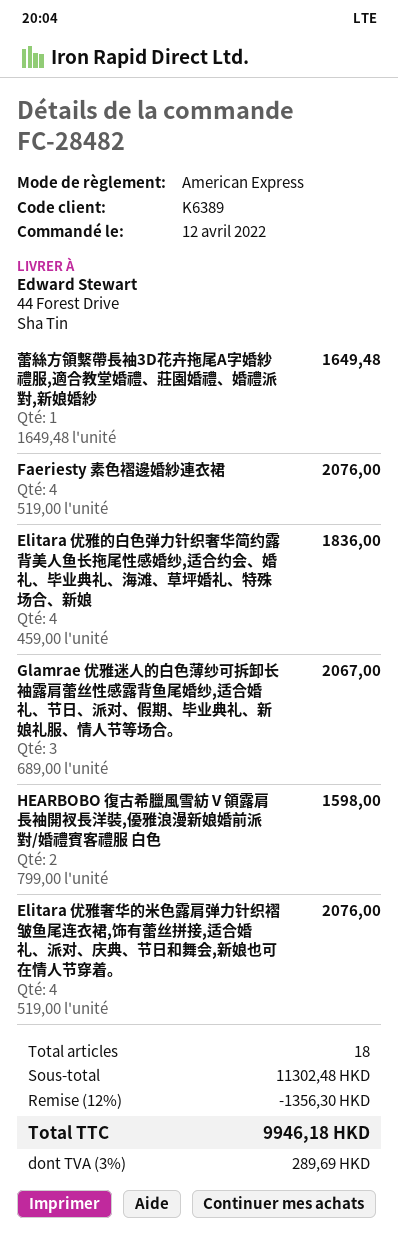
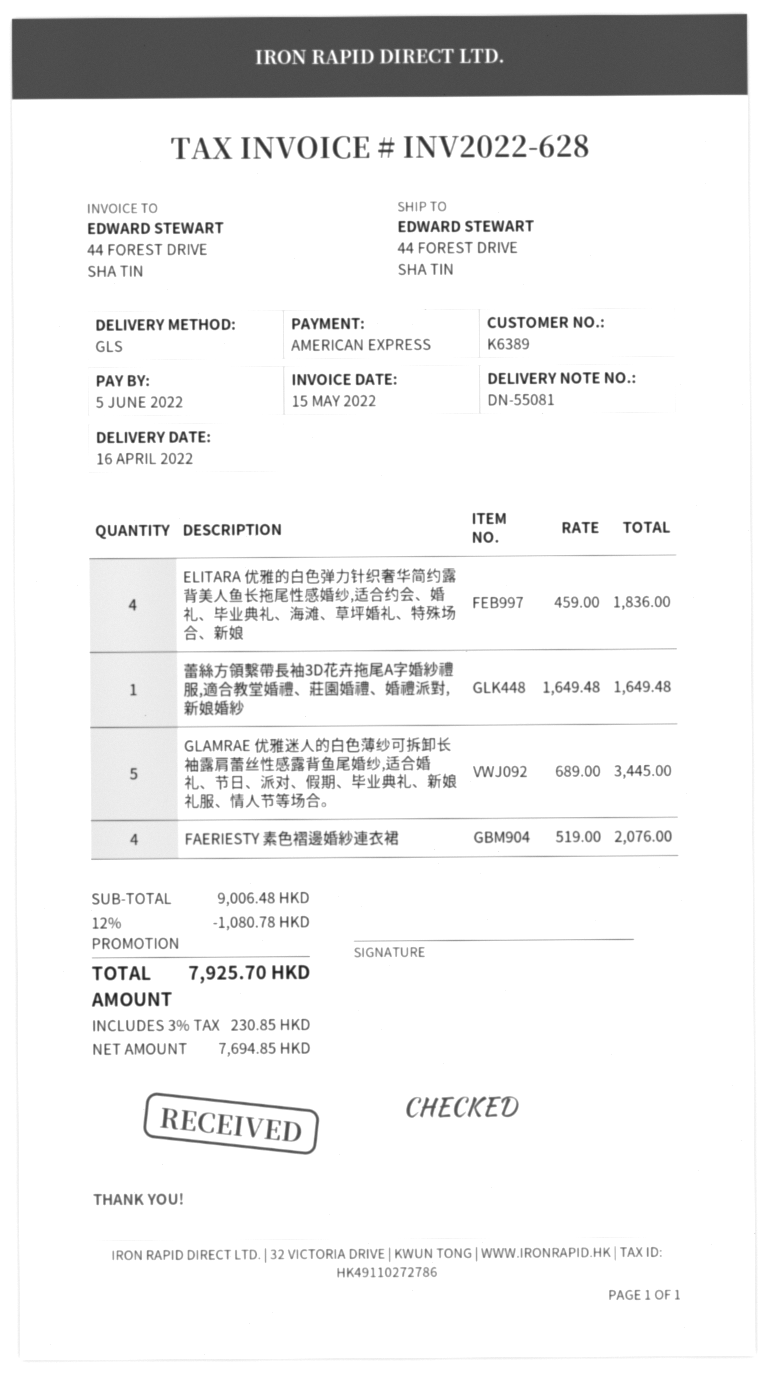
Glamrae 优雅迷人的白色薄纱可拆卸长袖露肩蕾丝性感露背鱼尾婚纱,适合婚礼、节日、派对、假期、毕业典礼、新娘礼服、情人节等场合。: 3 x 689.00 = 2067.00 -> 5 x 689.00 = 3445.00
HEARBOBO 復古希臘風雪紡 V 領露肩長袖開衩長洋裝,優雅浪漫新娘婚前派對/婚禮賓客禮服 白色: 2 x 799.00 = 1598.00 -> none
Elitara 优雅奢华的米色露肩弹力针织褶皱鱼尾连衣裙,饰有蕾丝拼接,适合婚礼、派对、庆典、节日和舞会,新娘也可在情人节穿着。: 4 x 519.00 = 2076.00 -> none
subtotal: 11302.48 -> 9006.48
discount: 12% = 1356.30 -> 12% = 1080.78
tax: 3% = 289.69 -> 3% = 230.85
total: 9946.18 -> 7925.70

